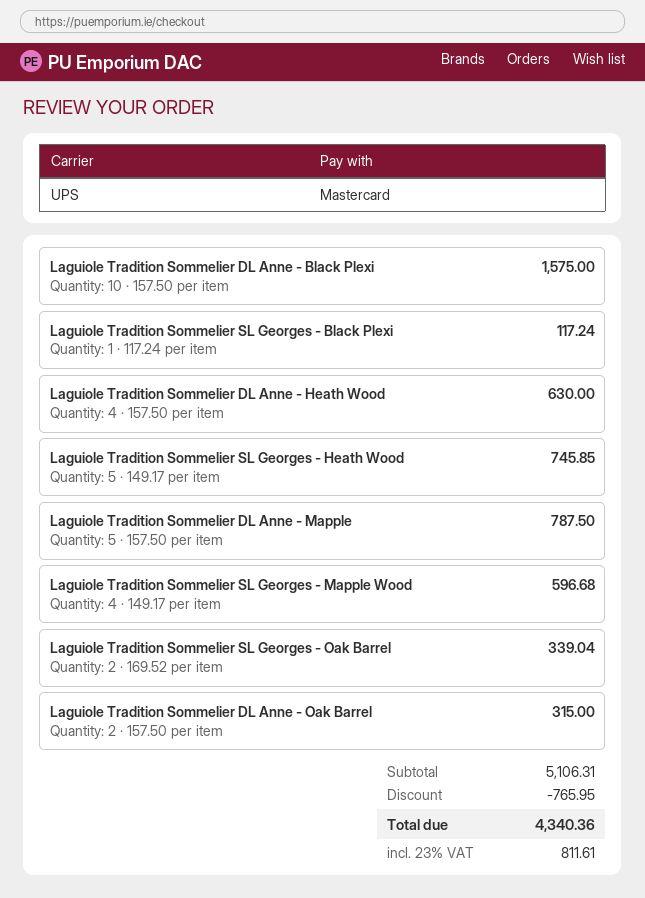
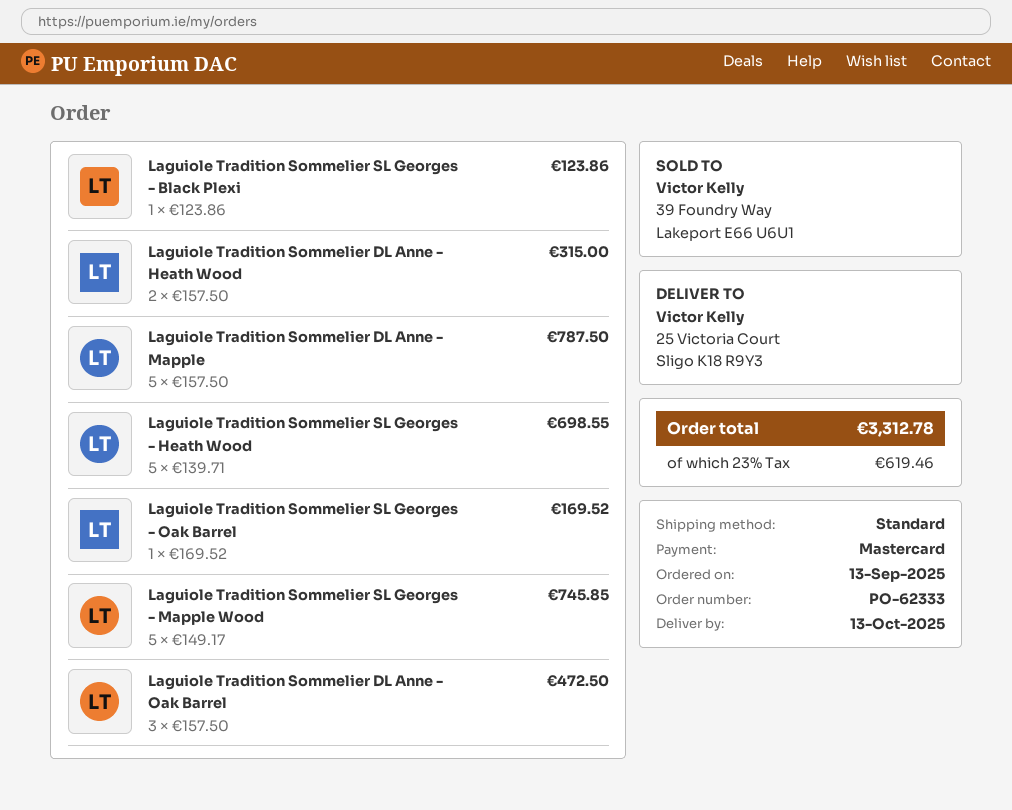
shipping method: UPS -> standard
Laguiole Tradition Sommelier DL Anne - Black Plexi: 10 x 157.50 = 1575.00 -> none
Laguiole Tradition Sommelier SL Georges - Black Plexi: 1 x 117.24 = 117.24 -> 1 x 123.86 = 123.86
Laguiole Tradition Sommelier DL Anne - Heath Wood: 4 x 157.50 = 630.00 -> 2 x 157.50 = 315.00
Laguiole Tradition Sommelier SL Georges - Heath Wood: 5 x 149.17 = 745.85 -> 5 x 139.71 = 698.55
Laguiole Tradition Sommelier SL Georges - Mapple Wood: 4 x 149.17 = 596.68 -> 5 x 149.17 = 745.85
Laguiole Tradition Sommelier SL Georges - Oak Barrel: 2 x 169.52 = 339.04 -> 1 x 169.52 = 169.52
Laguiole Tradition Sommelier DL Anne - Oak Barrel: 2 x 157.50 = 315.00 -> 3 x 157.50 = 472.50
discount: 765.95 -> none
tax: 23% = 811.61 -> 23% = 619.46
total: 4340.36 -> 3312.78

